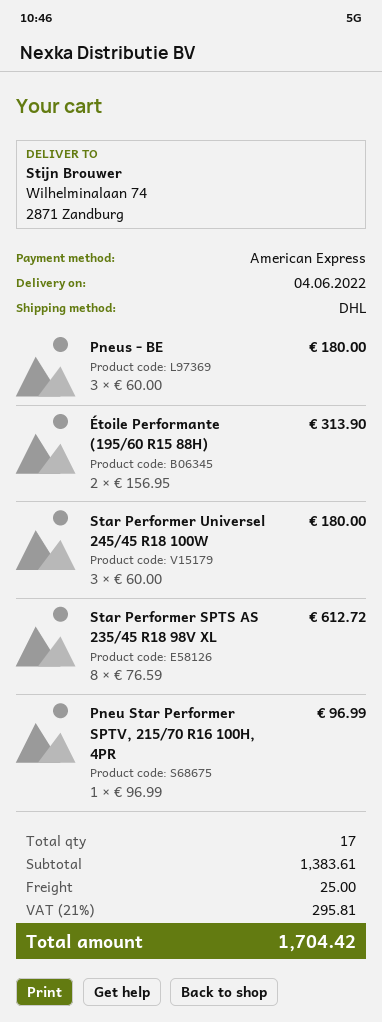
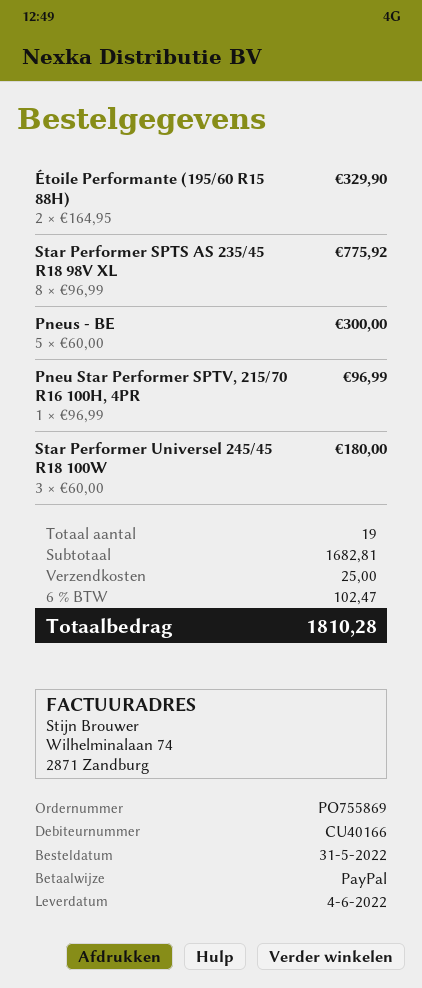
payment method: American Express -> PayPal
Pneus - BE: 3 x 60.00 = 180.00 -> 5 x 60.00 = 300.00
Étoile Performante (195/60 R15 88H): 2 x 156.95 = 313.90 -> 2 x 164.95 = 329.90
Star Performer SPTS AS 235/45 R18 98V XL: 8 x 76.59 = 612.72 -> 8 x 96.99 = 775.92
total quantity: 17 -> 19
subtotal: 1383.61 -> 1682.81
tax: 21% = 295.81 -> 6% = 102.47
total: 1704.42 -> 1810.28

